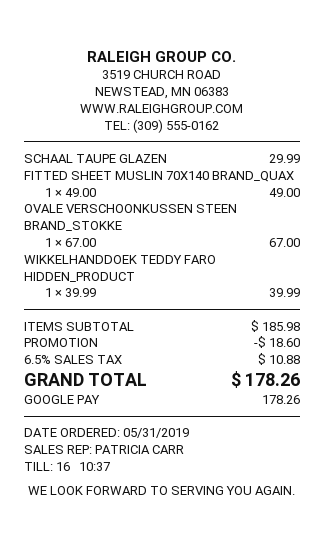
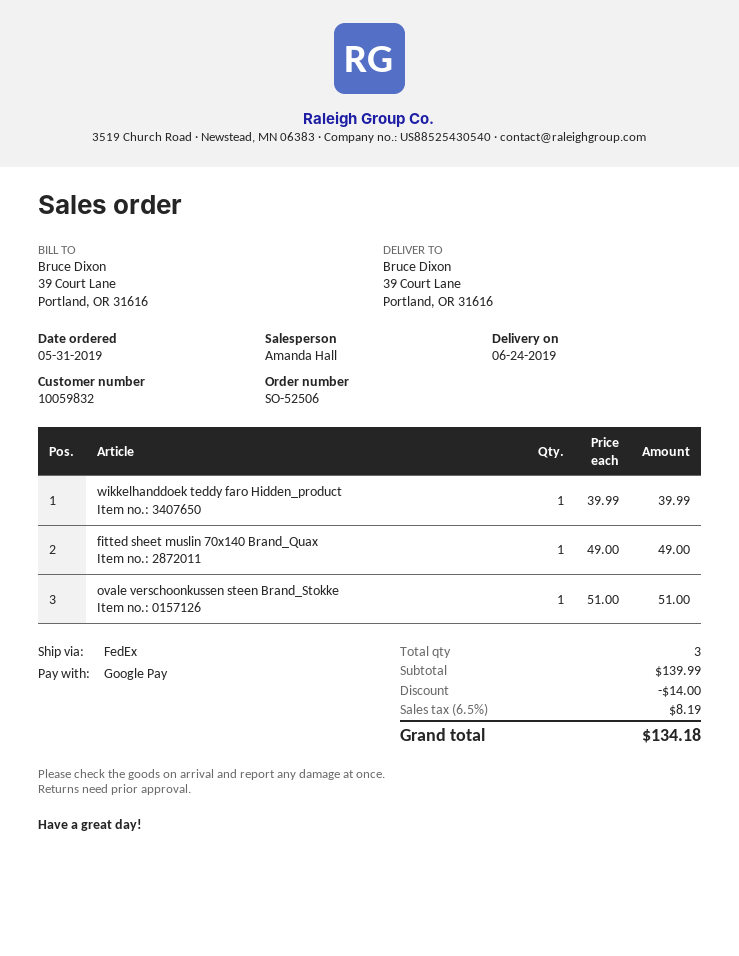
sales rep: PATRICIA CARR -> Amanda Hall
SCHAAL TAUPE GLAZEN: 1 x 29.99 = 29.99 -> none
OVALE VERSCHOONKUSSEN STEEN BRAND_STOKKE: 1 x 67.00 = 67.00 -> 1 x 51.00 = 51.00
subtotal: 185.98 -> 139.99
discount: 18.60 -> 14.00
tax: 6.5% = 10.88 -> 6.5% = 8.19
total: 178.26 -> 134.18

